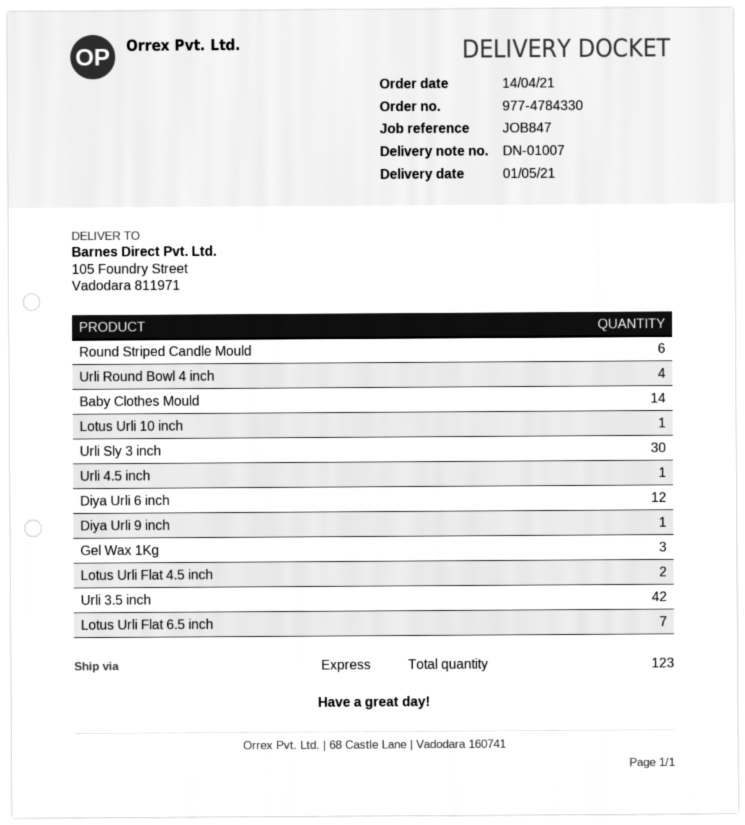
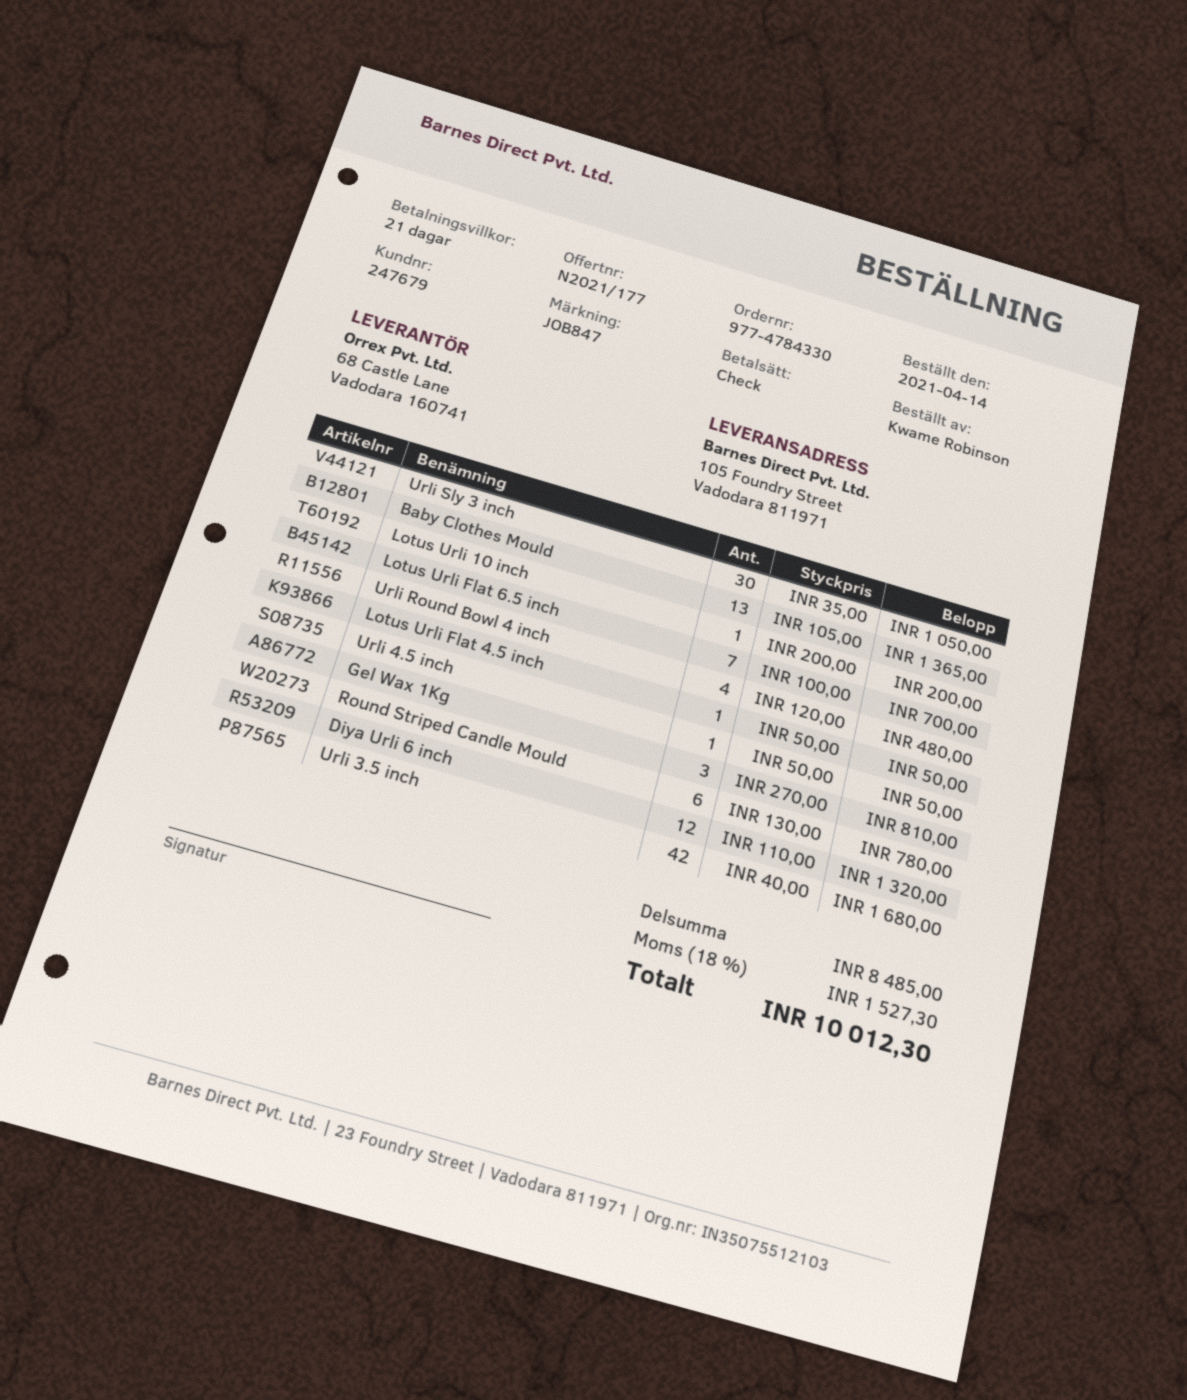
Baby Clothes Mould: 14 -> 13
Diya Urli 9 inch: 1 -> none
Lotus Urli Flat 4.5 inch: 2 -> 1

